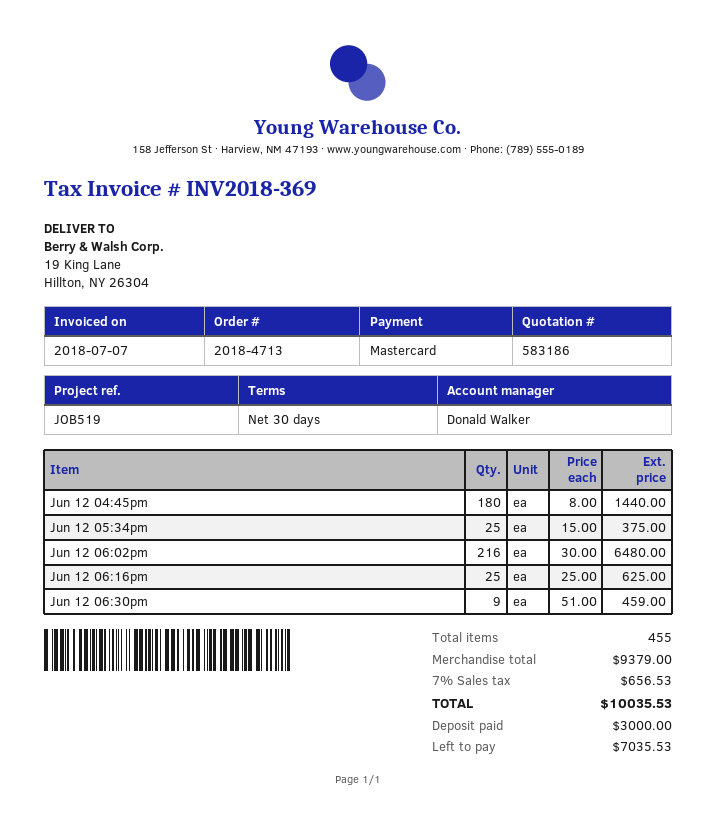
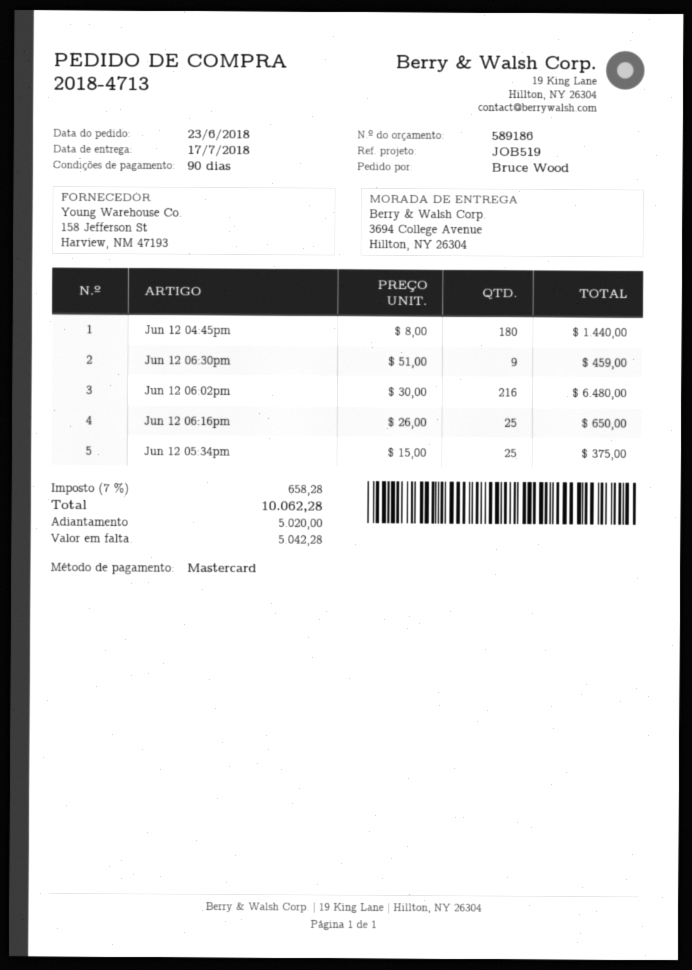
quote number: 583186 -> 589186
payment terms: 30 days -> 90 days
ship to: 19 King Lane, Hillton, NY 26304 -> 3694 College Avenue, Hillton, NY 26304
Jun 12 06:16pm: 25 x 25.00 = 625.00 -> 25 x 26.00 = 650.00
tax: 7% = 656.53 -> 7% = 658.28
total: 10035.53 -> 10062.28
deposit: 3000.00 -> 5020.00
balance: 7035.53 -> 5042.28

